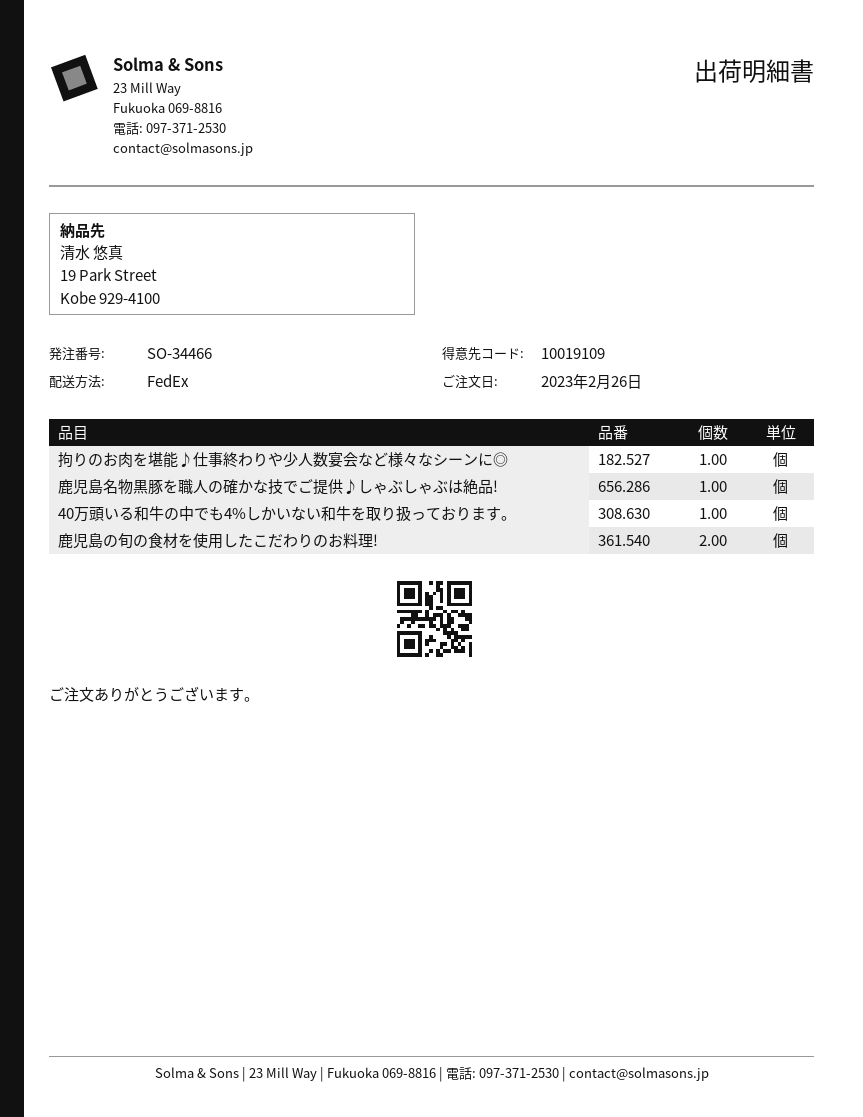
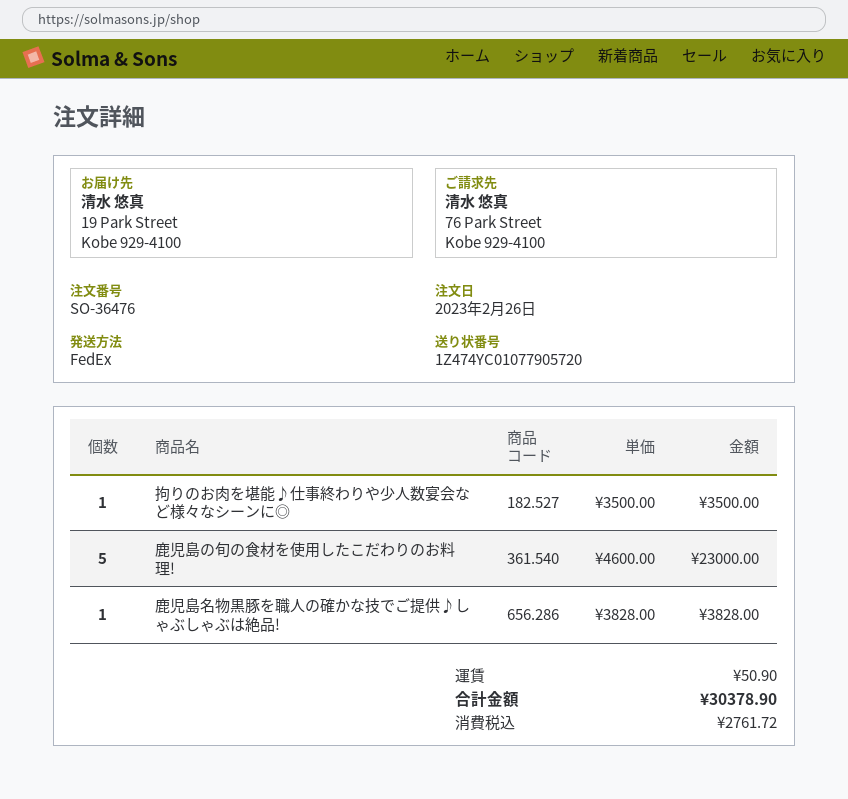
order number: SO-34466 -> SO-36476
40万頭いる和牛の中でも4%しかいない和牛を取り扱っております。: 1 -> none
鹿児島の旬の食材を使用したこだわりのお料理!: 2 -> 5

